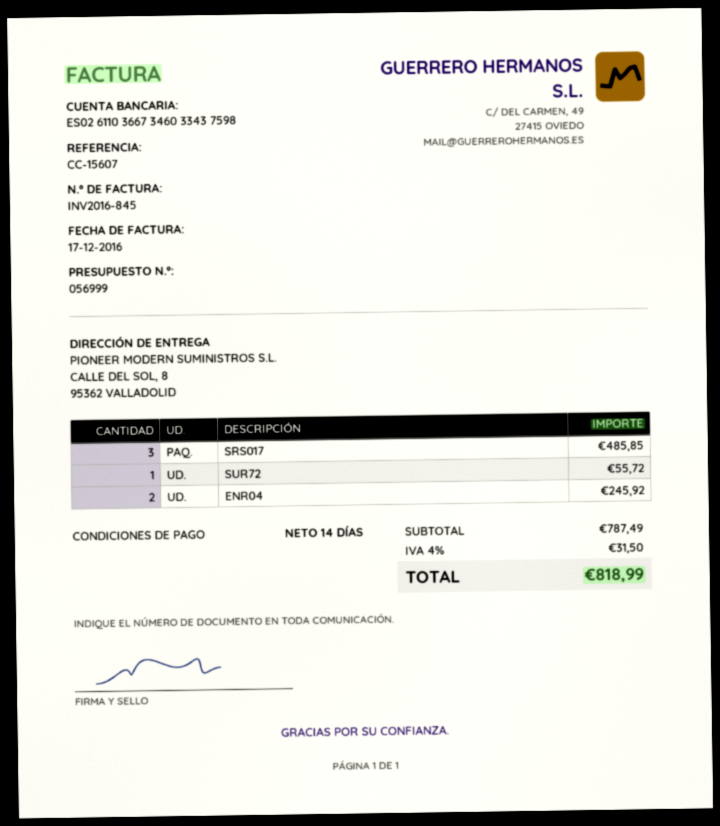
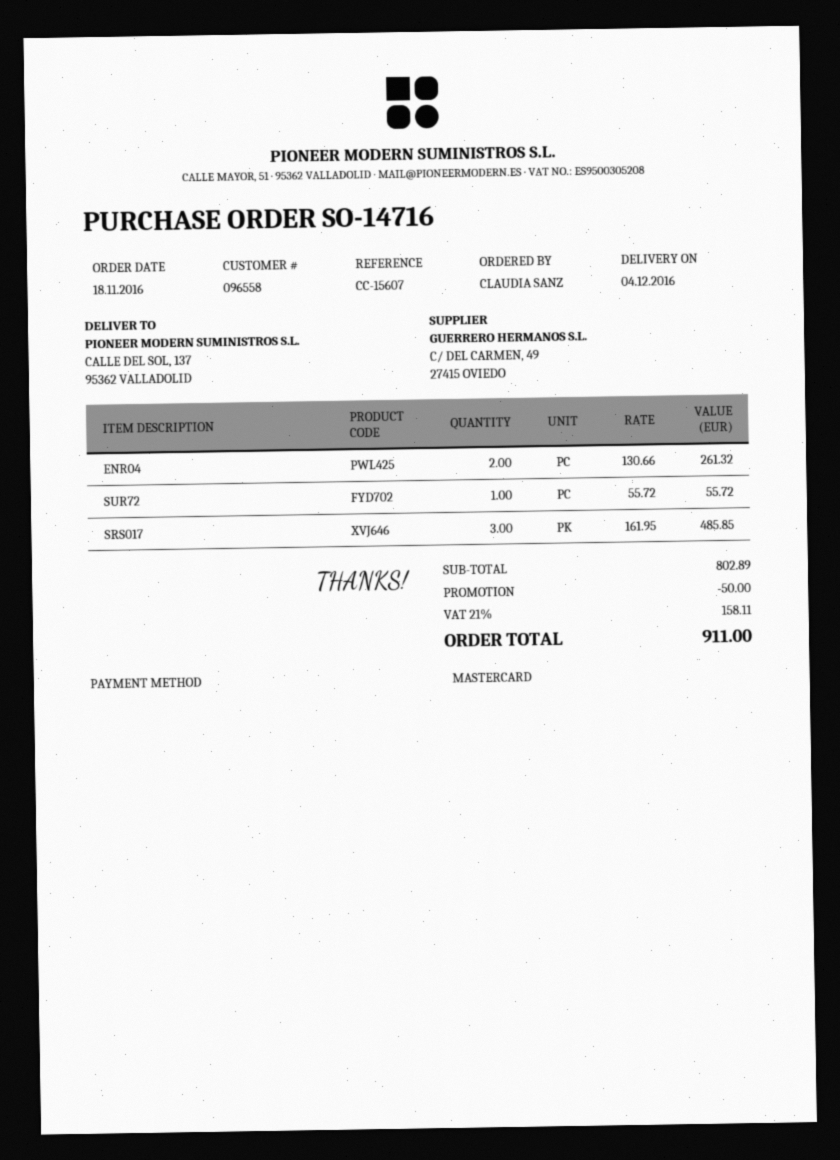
ship to: CALLE DEL SOL, 8, 95362 VALLADOLID -> CALLE DEL SOL, 137, 95362 VALLADOLID
ENR04: 2 for 245.92 -> 2 for 261.32
subtotal: 787.49 -> 802.89
discount: none -> 50.00
tax: 4% = 31.50 -> 21% = 158.11
total: 818.99 -> 911.00

